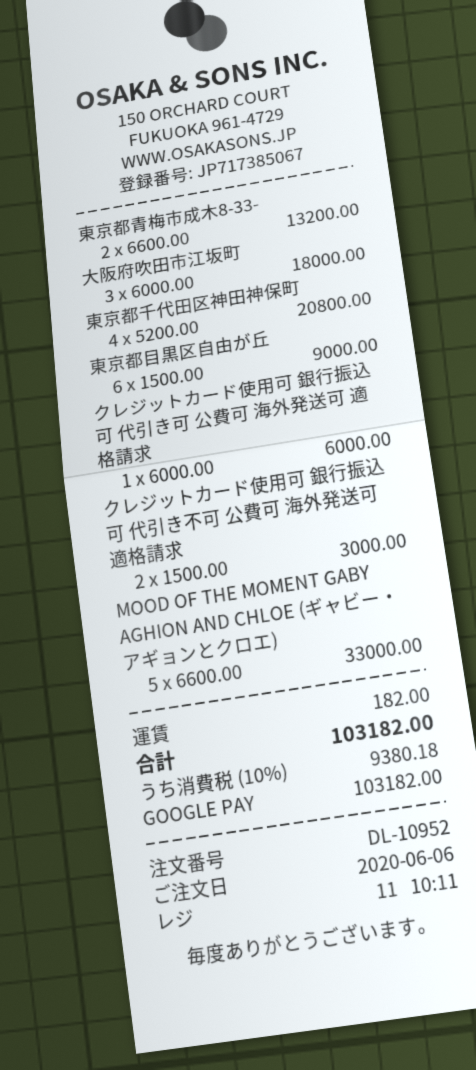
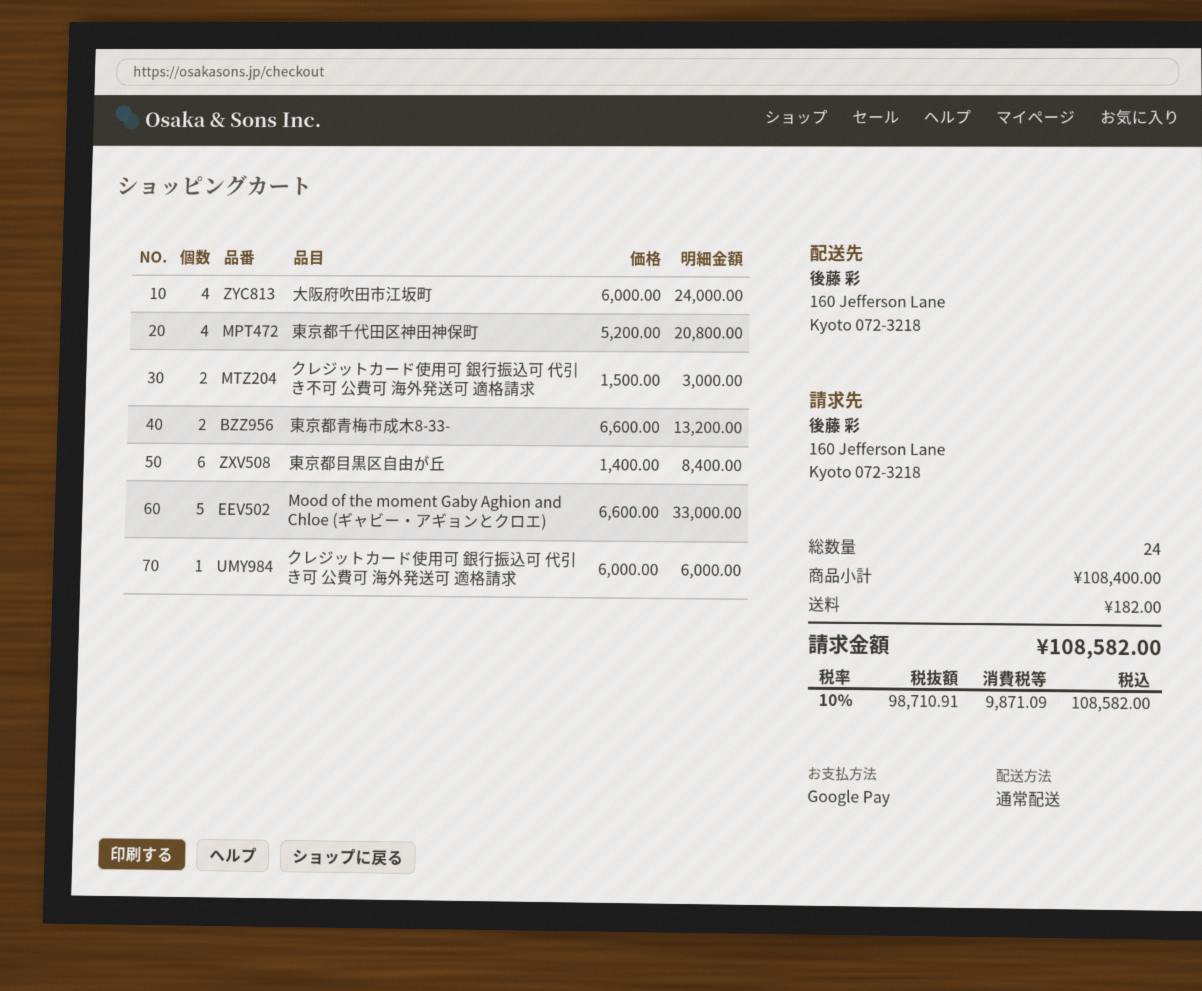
大阪府吹田市江坂町: 3 x 6000.00 = 18000.00 -> 4 x 6000.00 = 24000.00
東京都目黒区自由が丘: 6 x 1500.00 = 9000.00 -> 6 x 1400.00 = 8400.00
tax: 10% = 9380.18 -> 10% = 9871.09
total: 103182.00 -> 108582.00

